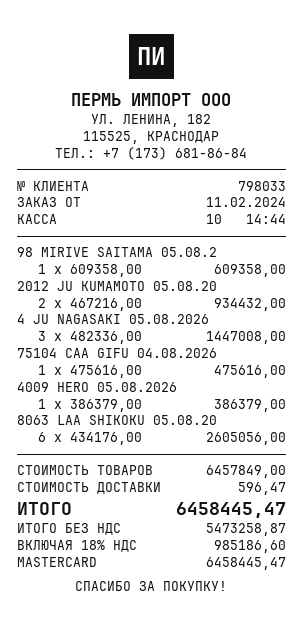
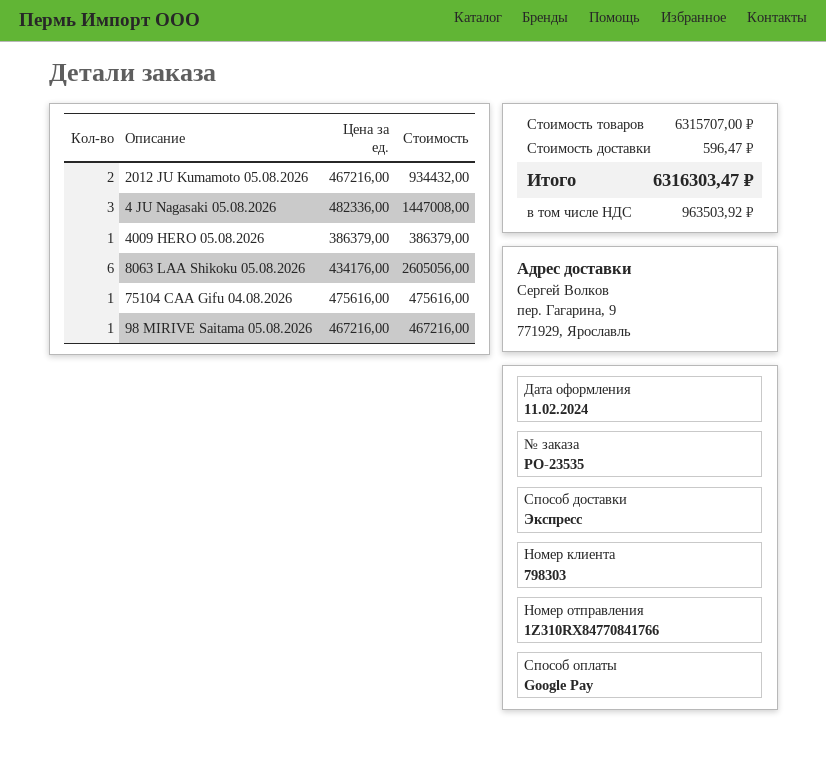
customer number: 798033 -> 798303
payment method: Mastercard -> Google Pay
98 MIRIVE SAITAMA 05.08.2: 1 x 609358.00 = 609358.00 -> 1 x 467216.00 = 467216.00
subtotal: 6457849.00 -> 6315707.00
tax: 985186.60 -> 963503.92
total: 6458445.47 -> 6316303.47

